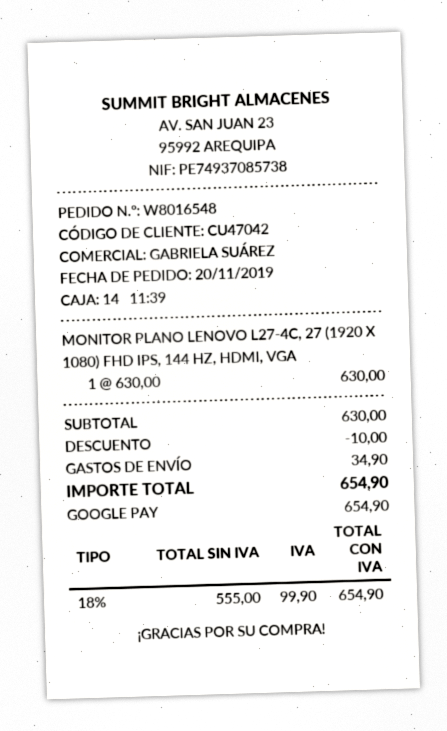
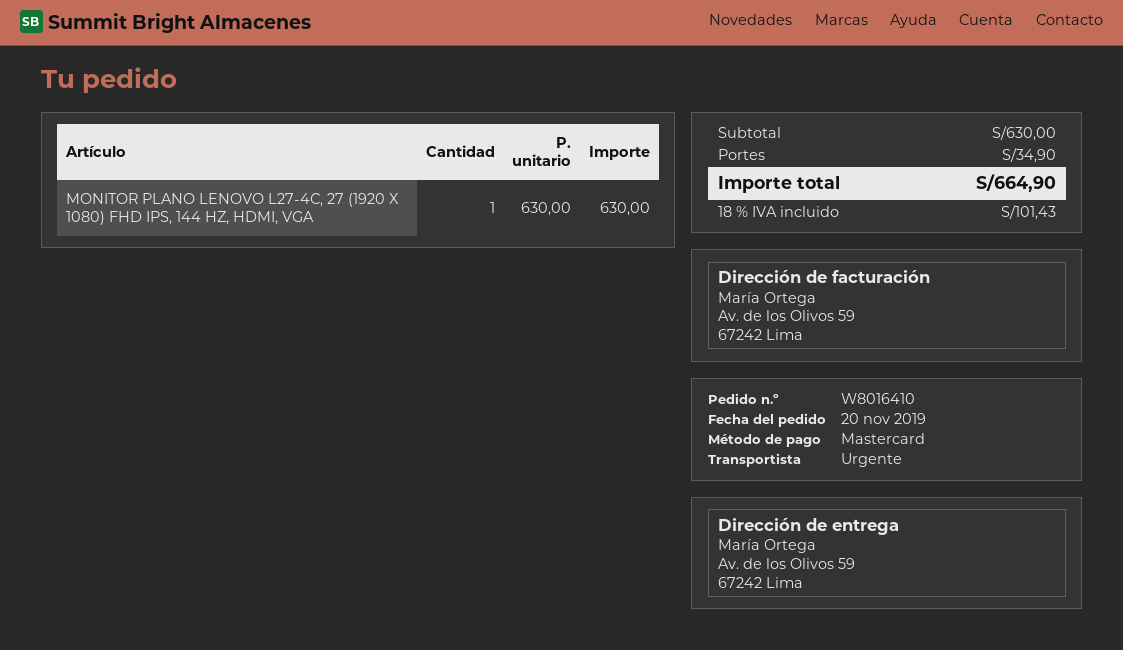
order number: W8016548 -> W8016410
payment method: Google Pay -> Mastercard
discount: 10.00 -> none
tax: 18% = 99.90 -> 18% = 101.43
total: 654.90 -> 664.90

